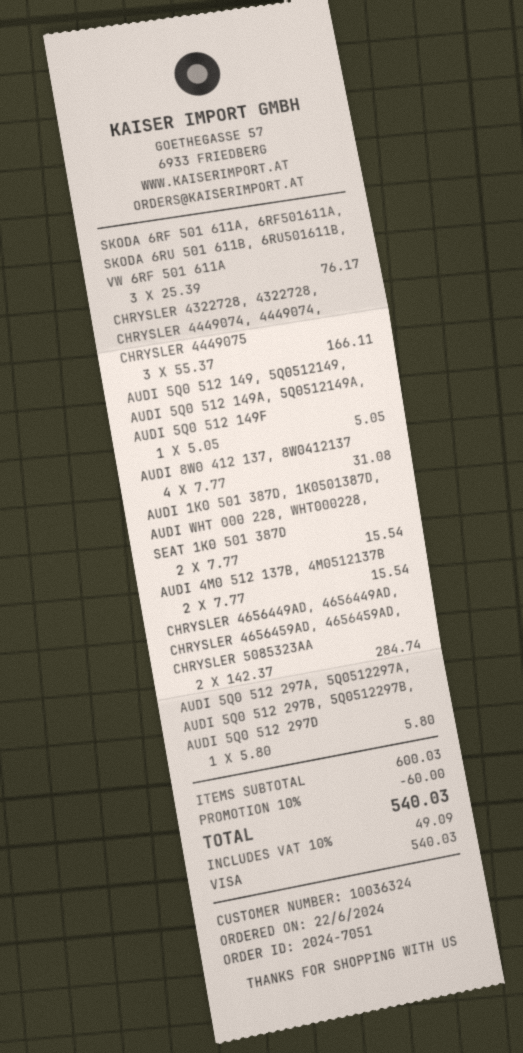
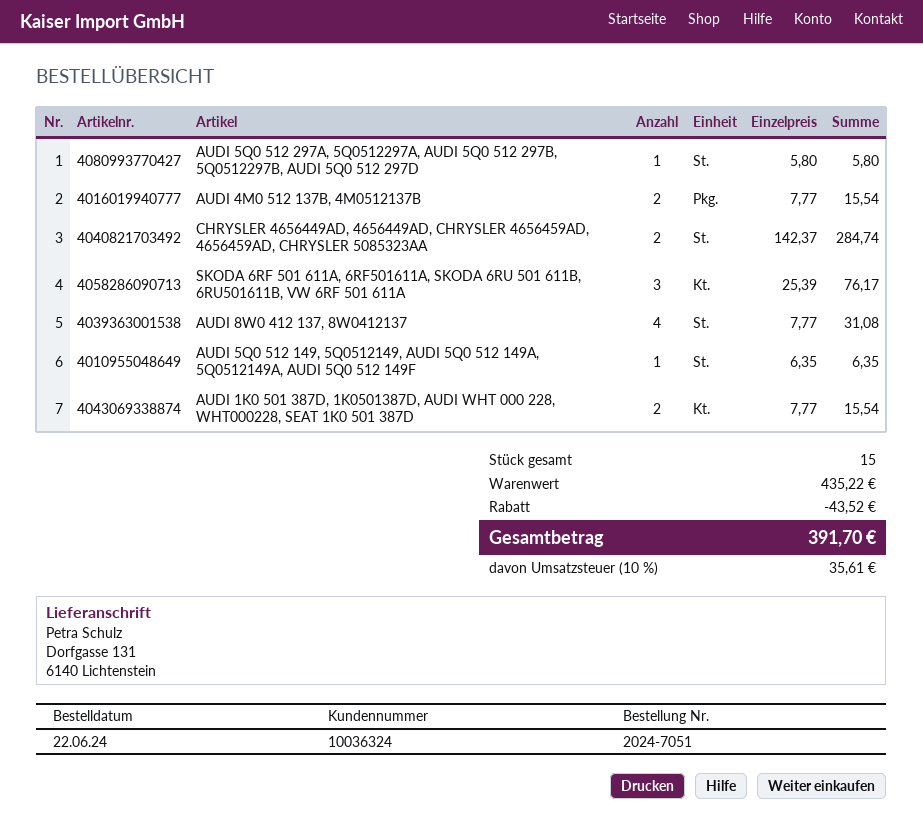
CHRYSLER 4322728, 4322728, CHRYSLER 4449074, 4449074, CHRYSLER 4449075: 3 x 55.37 = 166.11 -> none
AUDI 5Q0 512 149, 5Q0512149, AUDI 5Q0 512 149A, 5Q0512149A, AUDI 5Q0 512 149F: 1 x 5.05 = 5.05 -> 1 x 6.35 = 6.35
subtotal: 600.03 -> 435.22
discount: 60.00 -> 43.52
tax: 10% = 49.09 -> 10% = 35.61
total: 540.03 -> 391.70

